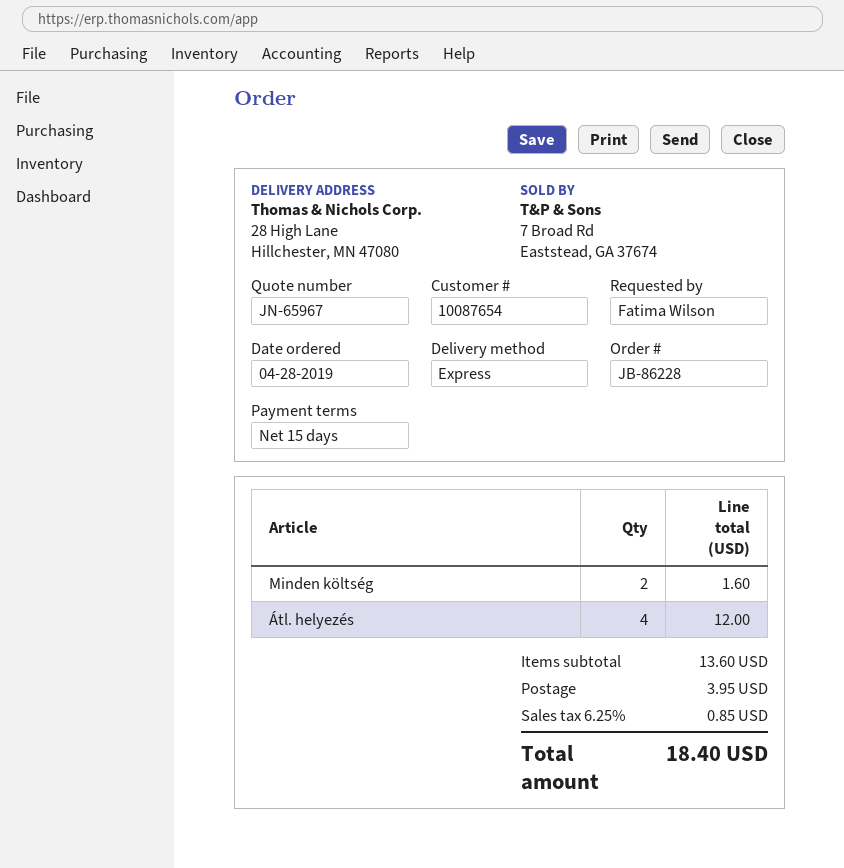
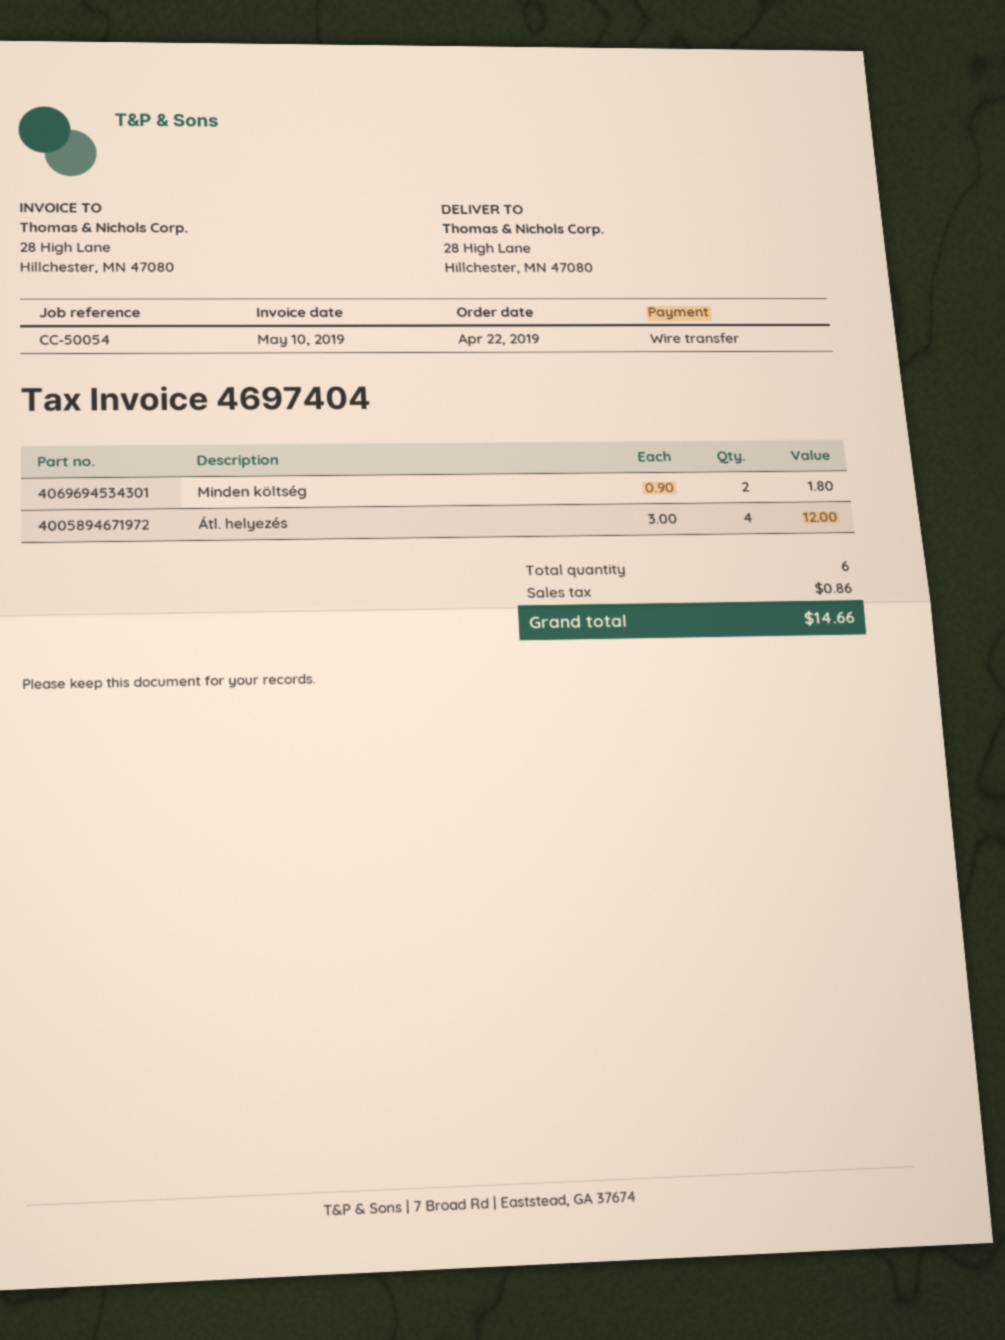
order date: 2019-04-28 -> 2019-04-22
Minden költség: 2 for 1.60 -> 2 for 1.80
shipping: 3.95 -> none
tax: 0.85 -> 0.86
total: 18.40 -> 14.66

